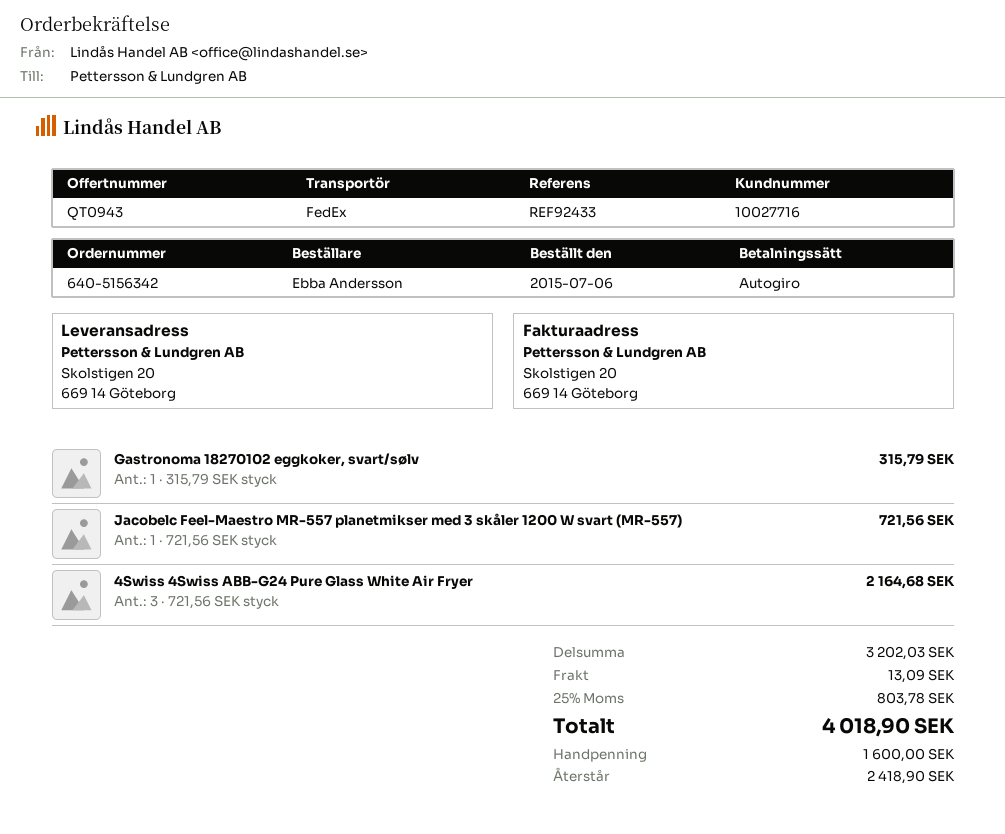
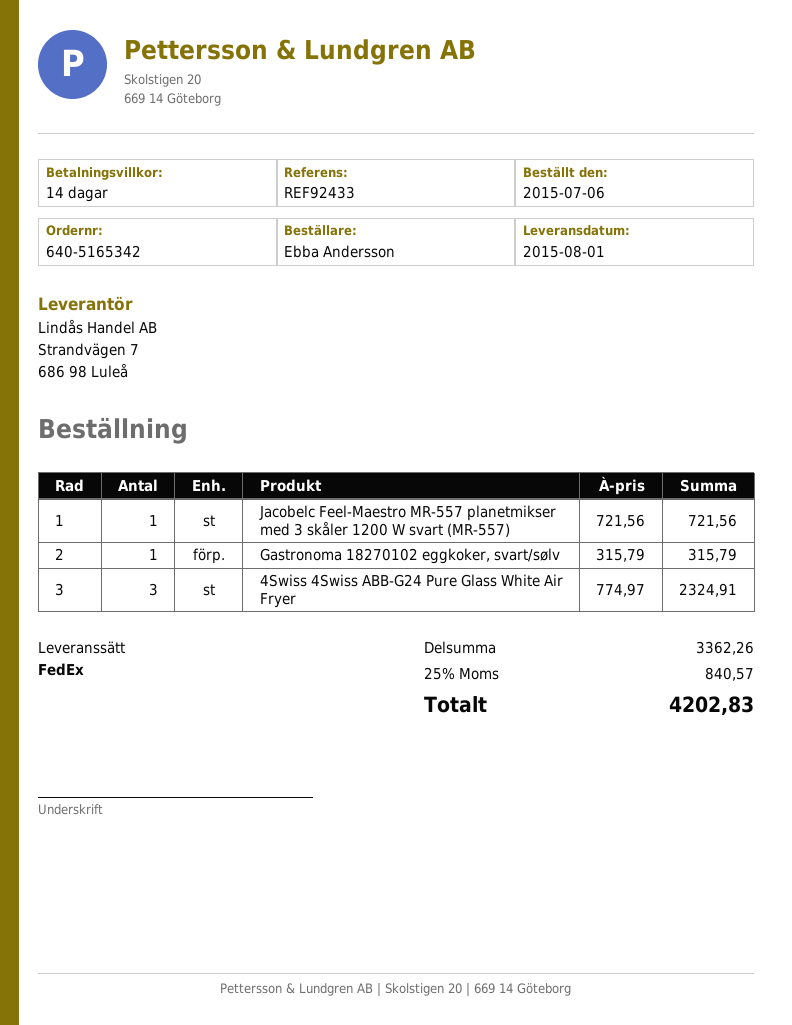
order number: 640-5156342 -> 640-5165342
4Swiss 4Swiss ABB-G24 Pure Glass White Air Fryer: 3 x 721.56 = 2164.68 -> 3 x 774.97 = 2324.91
subtotal: 3202.03 -> 3362.26
shipping: 13.09 -> none
tax: 25% = 803.78 -> 25% = 840.57
total: 4018.90 -> 4202.83

